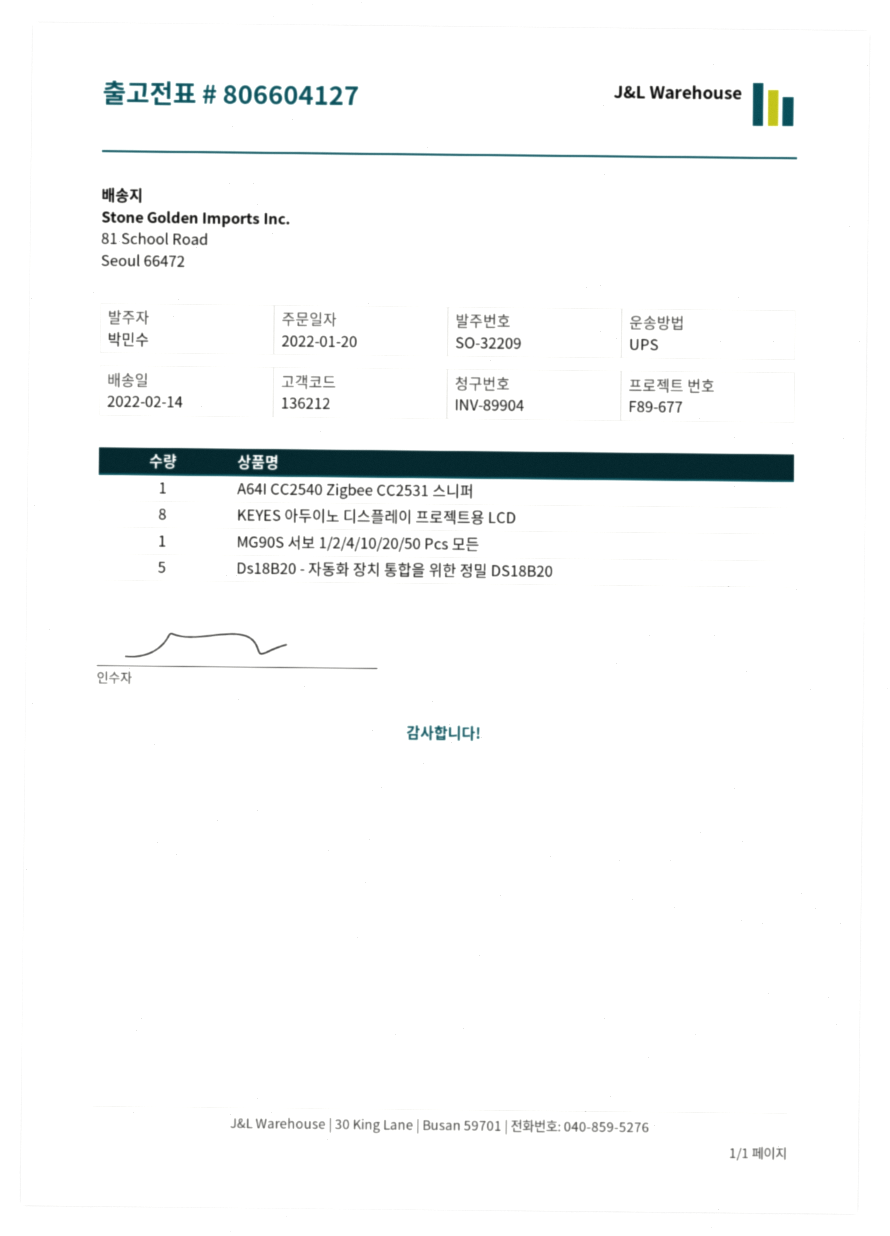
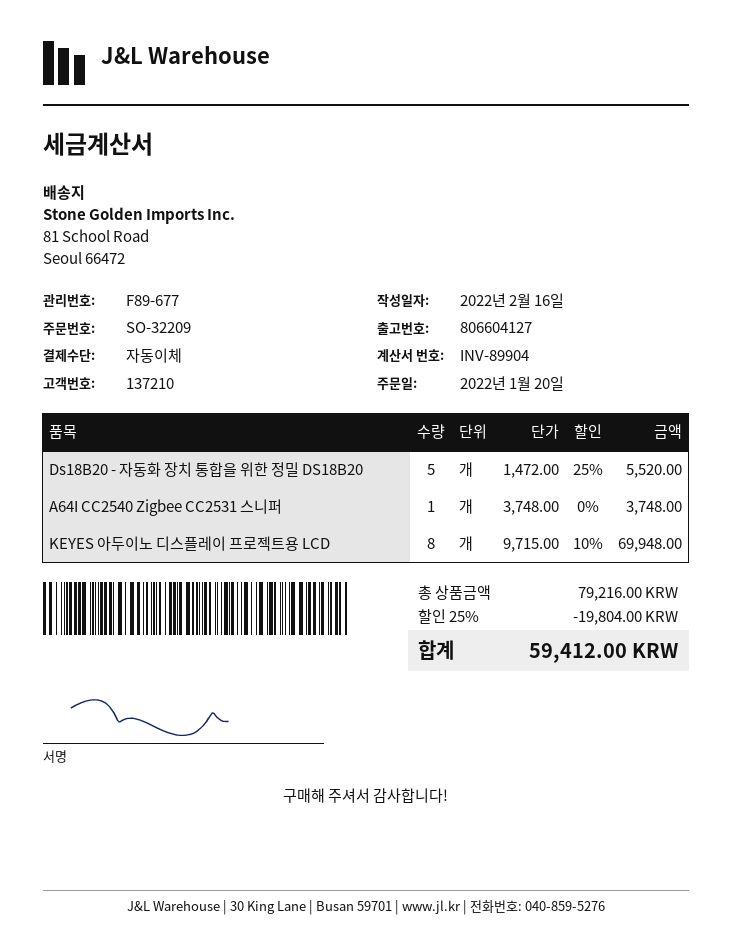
customer number: 136212 -> 137210
MG90S 서보 1/2/4/10/20/50 Pcs 모든: 1 -> none

